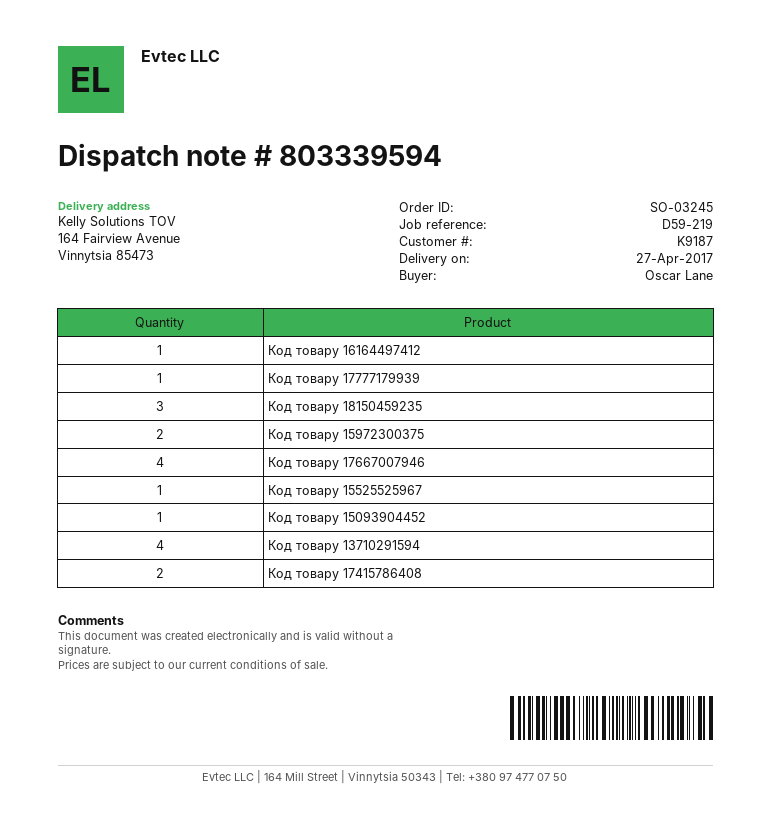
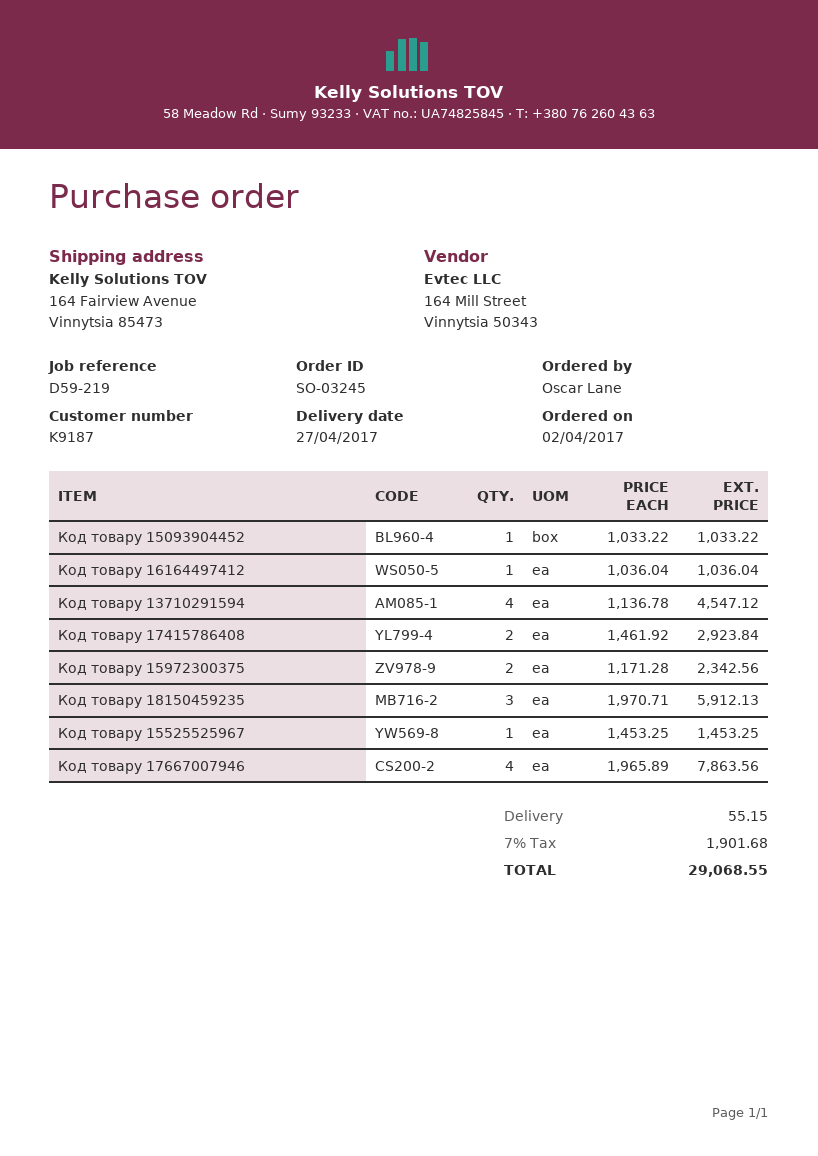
Код товару 17777179939: 1 -> none

